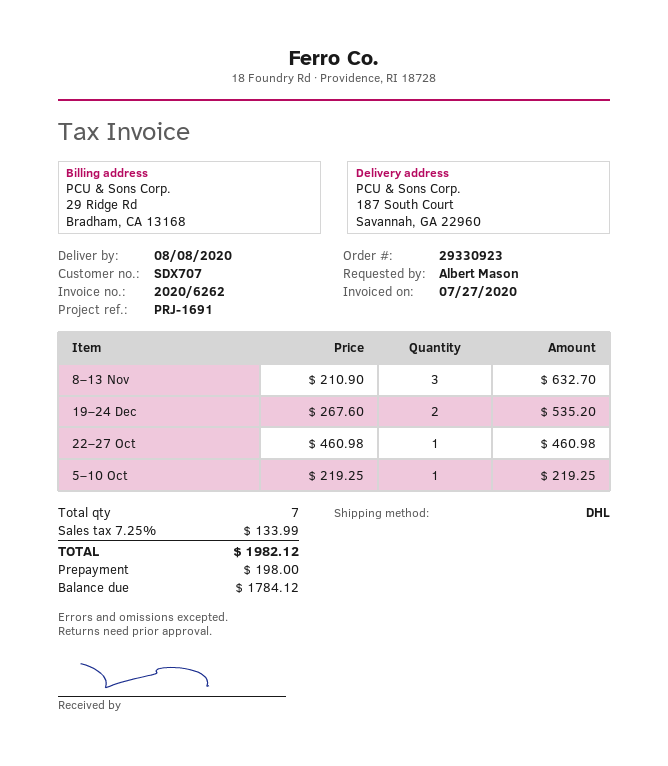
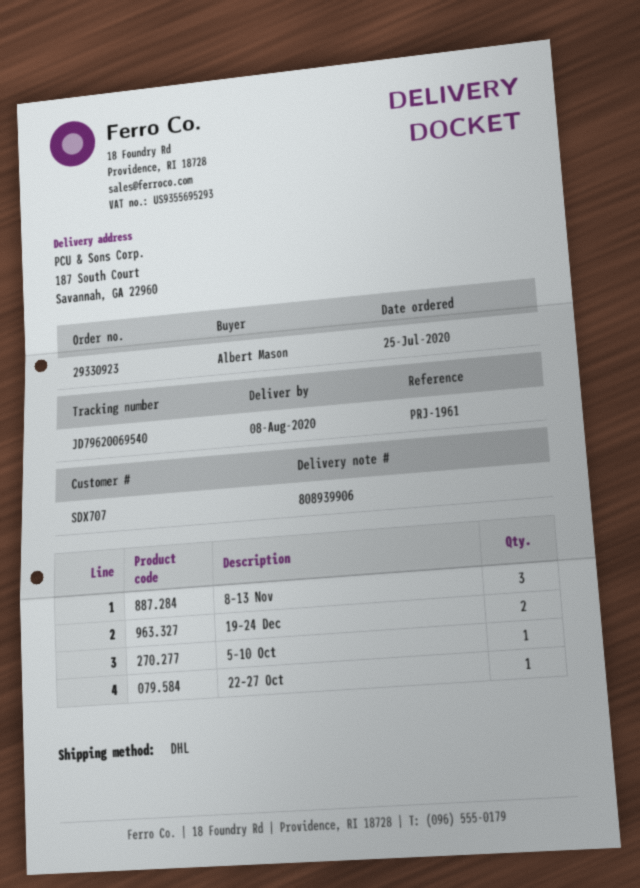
reference: PRJ-1691 -> PRJ-1961

